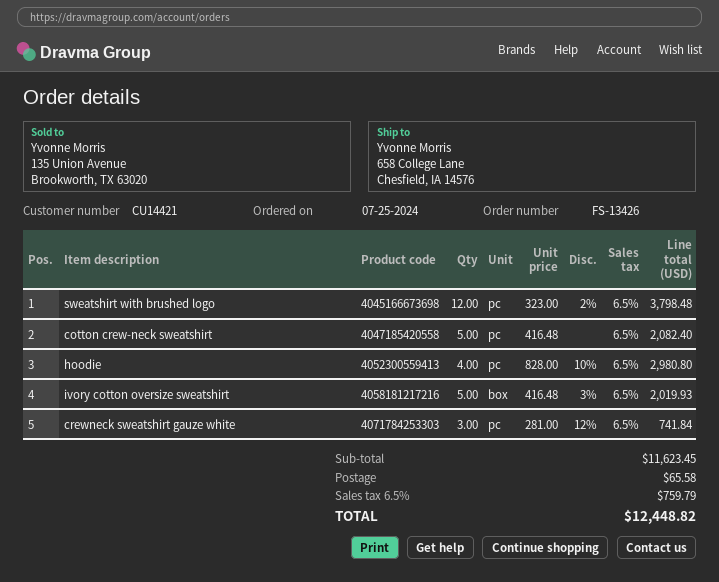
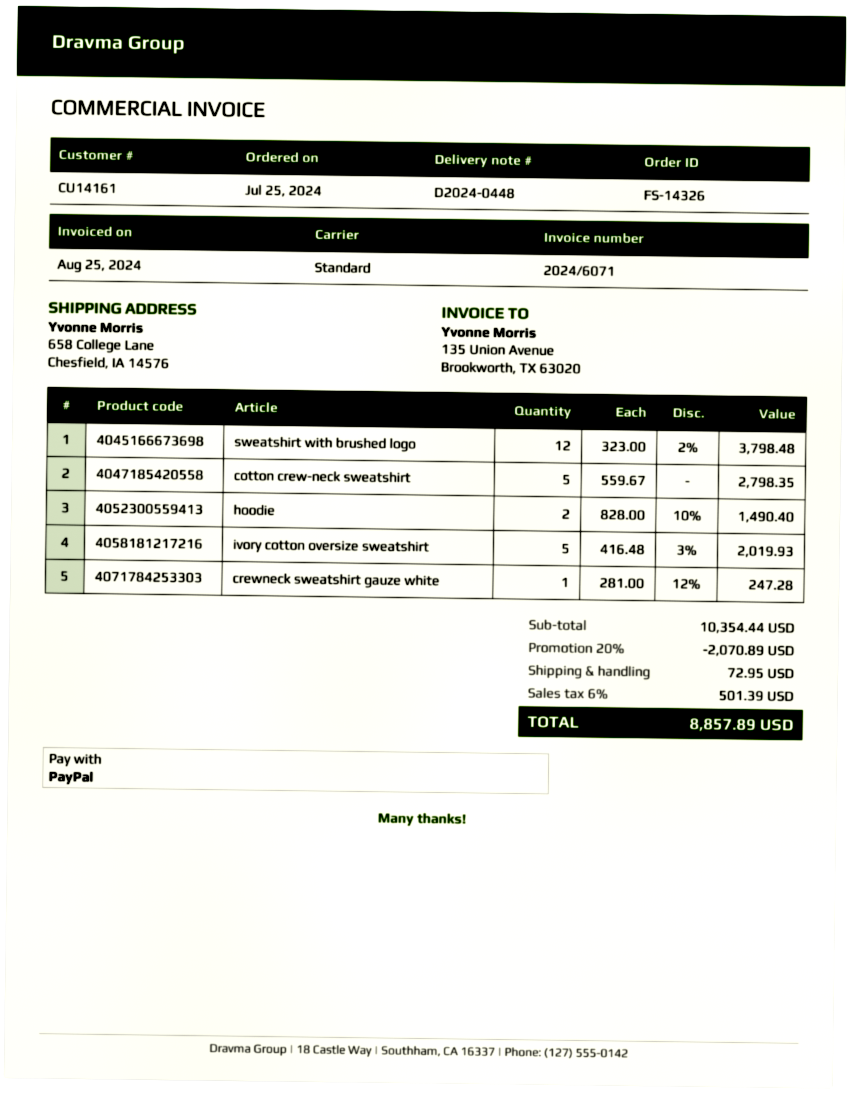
order number: FS-13426 -> FS-14326
customer number: CU14421 -> CU14161
cotton crew-neck sweatshirt: 5 x 416.48 = 2082.40 -> 5 x 559.67 = 2798.35
hoodie: 4 x 828.00 - 10% = 2980.80 -> 2 x 828.00 - 10% = 1490.40
crewneck sweatshirt gauze white: 3 x 281.00 - 12% = 741.84 -> 1 x 281.00 - 12% = 247.28
subtotal: 11623.45 -> 10354.44
discount: none -> 20% = 2070.89
shipping: 65.58 -> 72.95
tax: 6.5% = 759.79 -> 6% = 501.39
total: 12448.82 -> 8857.89

